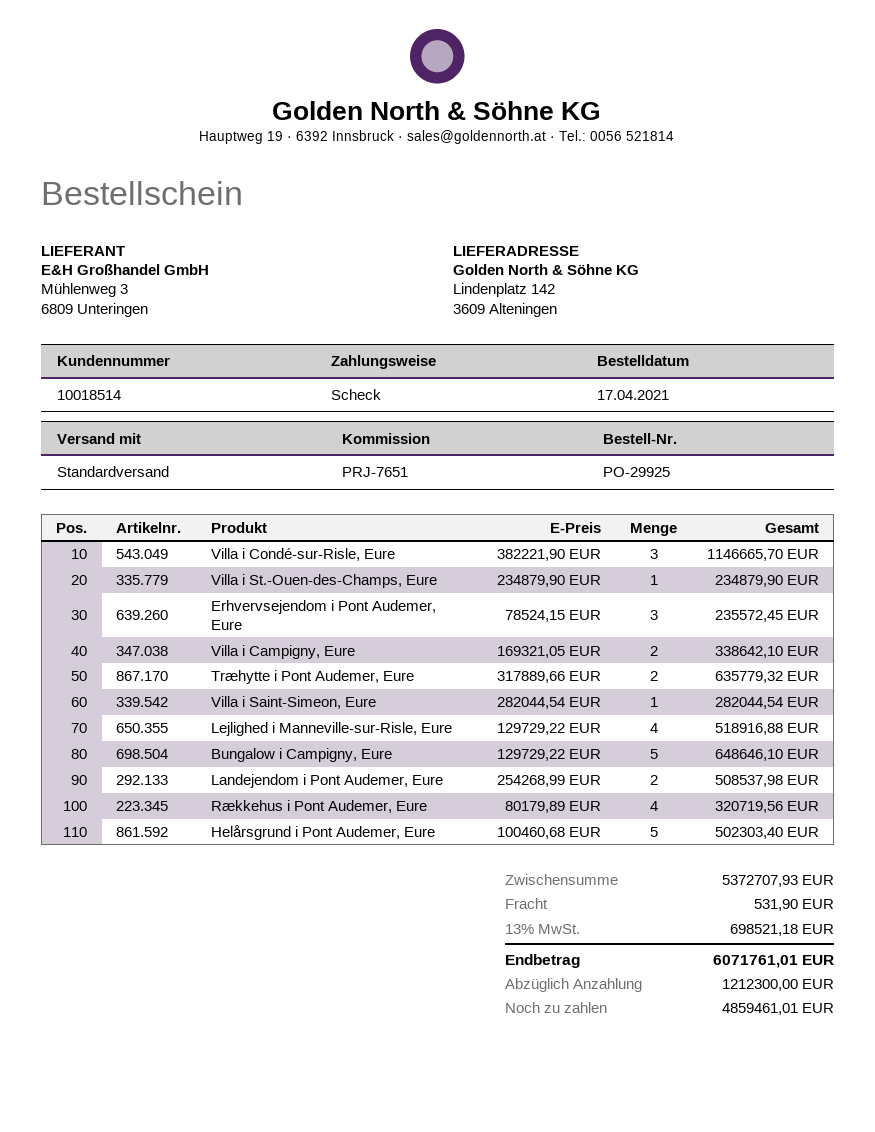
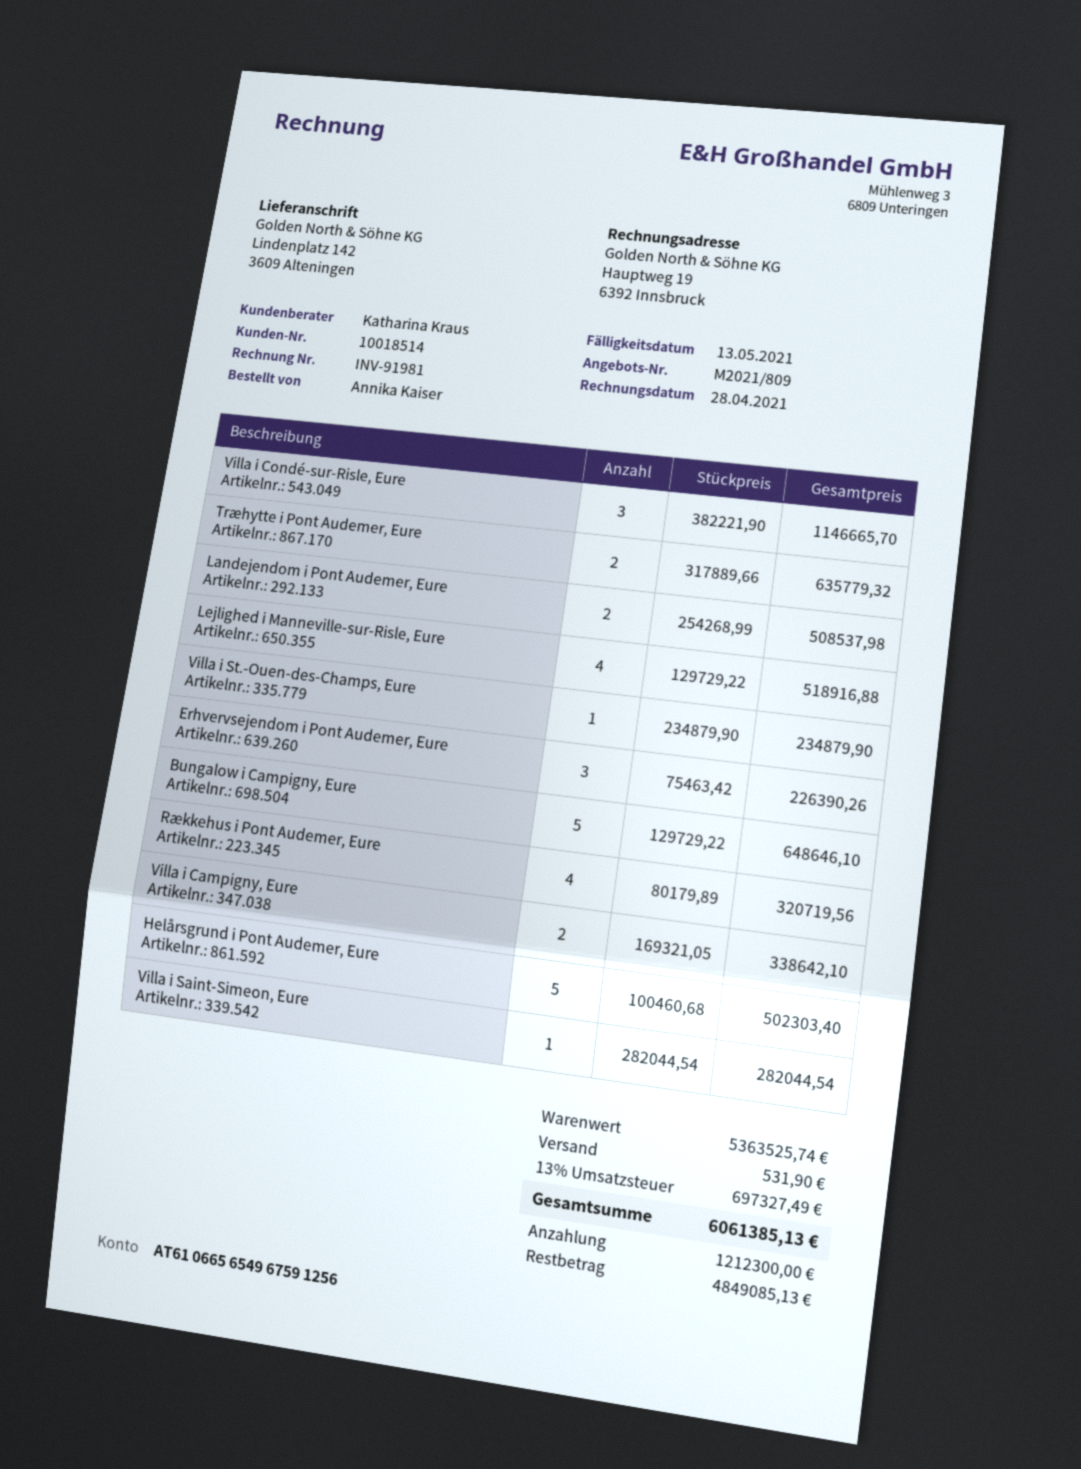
Erhvervsejendom i Pont Audemer, Eure: 3 x 78524.15 = 235572.45 -> 3 x 75463.42 = 226390.26
subtotal: 5372707.93 -> 5363525.74
tax: 13% = 698521.18 -> 13% = 697327.49
total: 6071761.01 -> 6061385.13
balance: 4859461.01 -> 4849085.13

